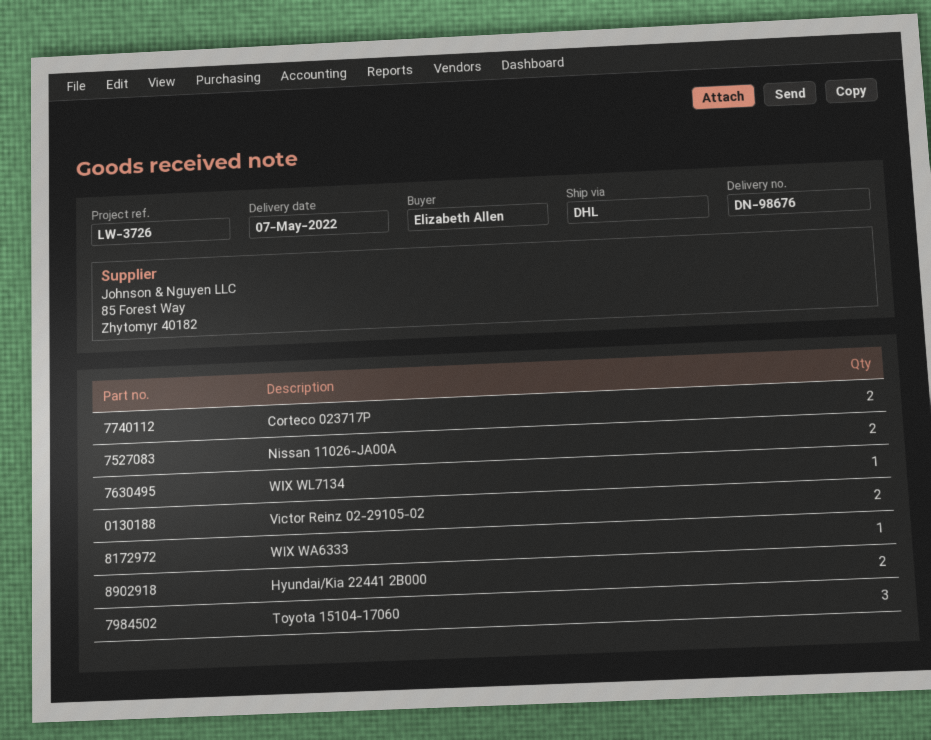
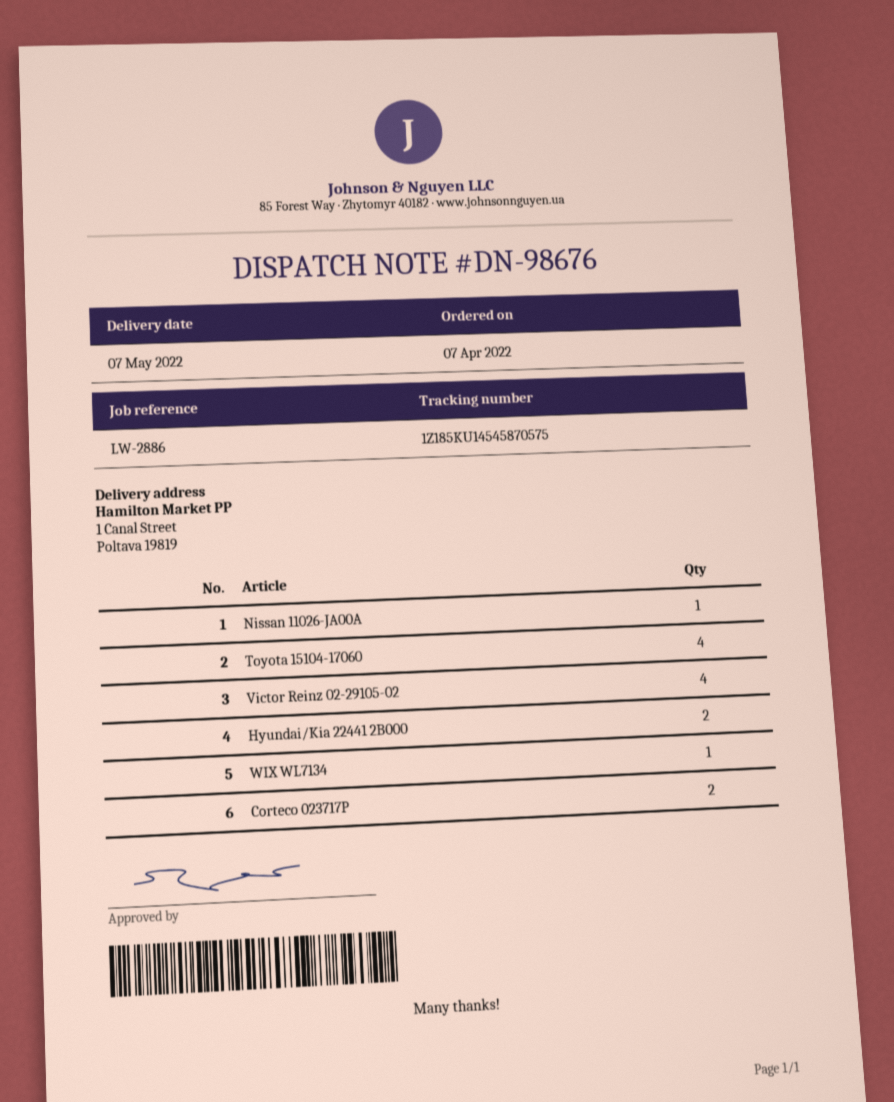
reference: LW-3726 -> LW-2886
Nissan 11026-JA00A: 2 -> 1
Victor Reinz 02-29105-02: 2 -> 4
WIX WA6333: 1 -> none
Toyota 15104-17060: 3 -> 4

